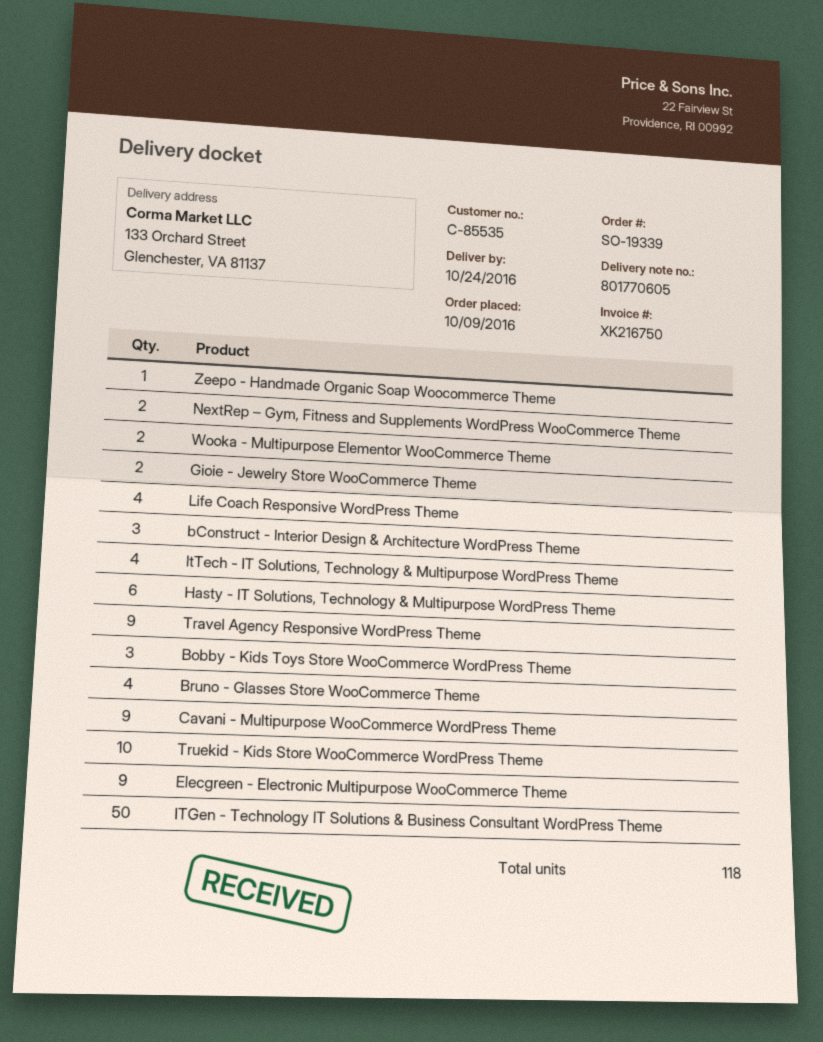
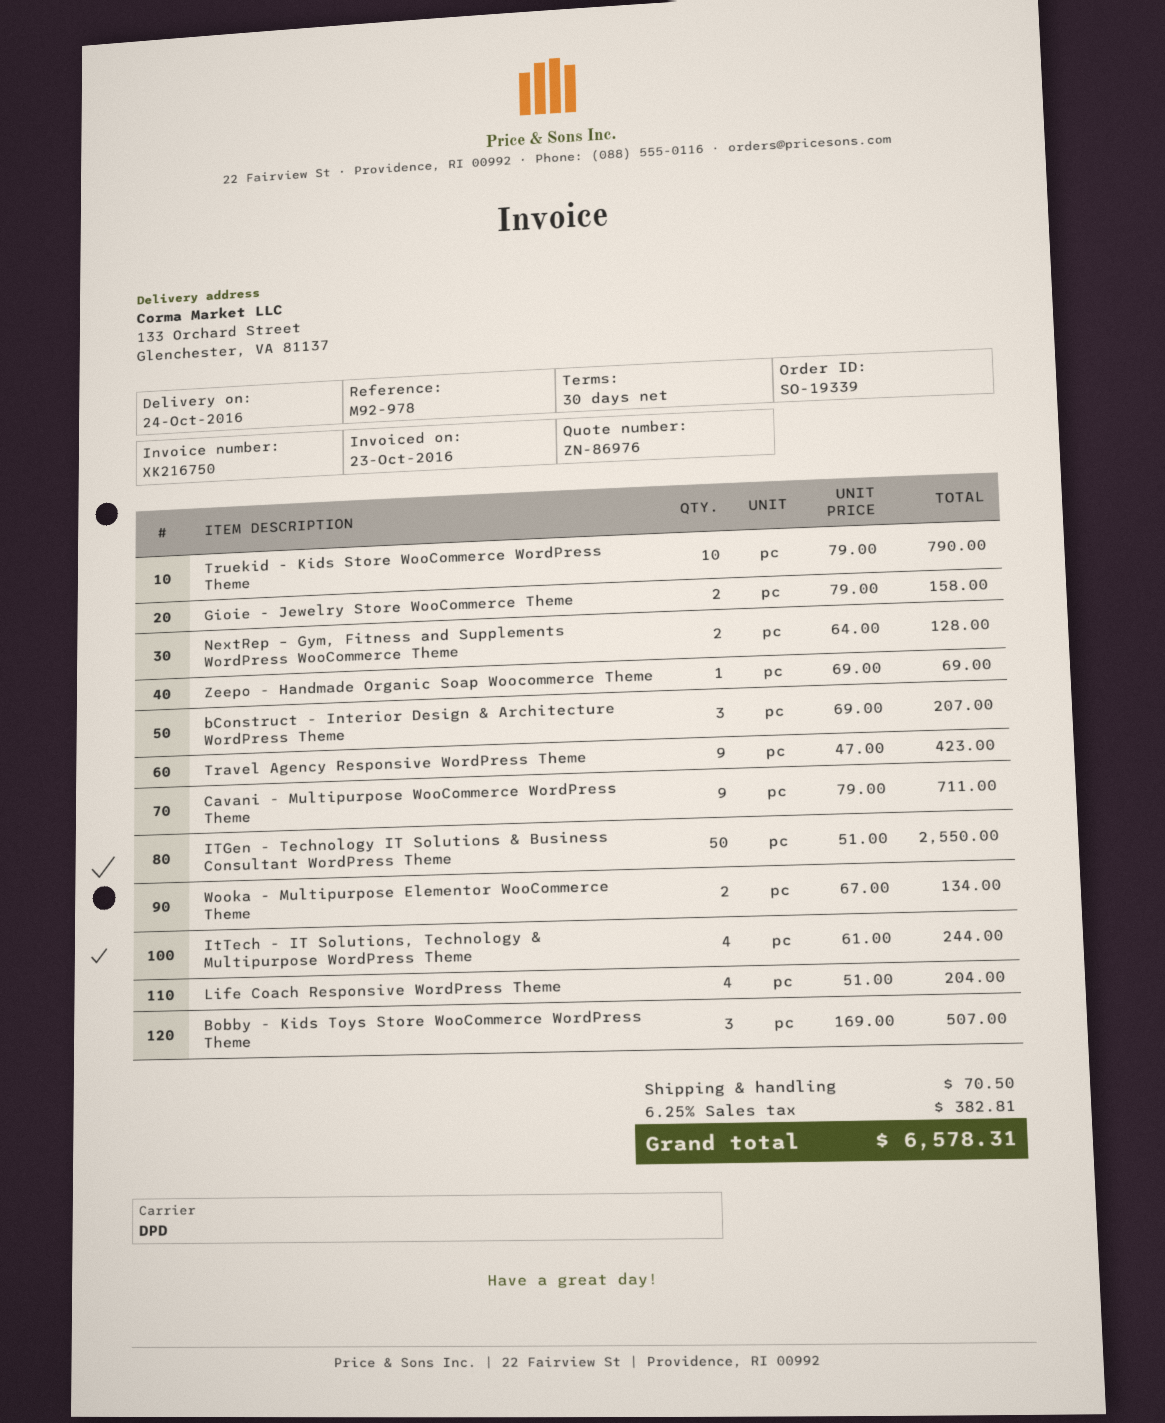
Hasty - IT Solutions, Technology & Multipurpose WordPress Theme: 6 -> none
Bruno - Glasses Store WooCommerce Theme: 4 -> none
Elecgreen - Electronic Multipurpose WooCommerce Theme: 9 -> none

